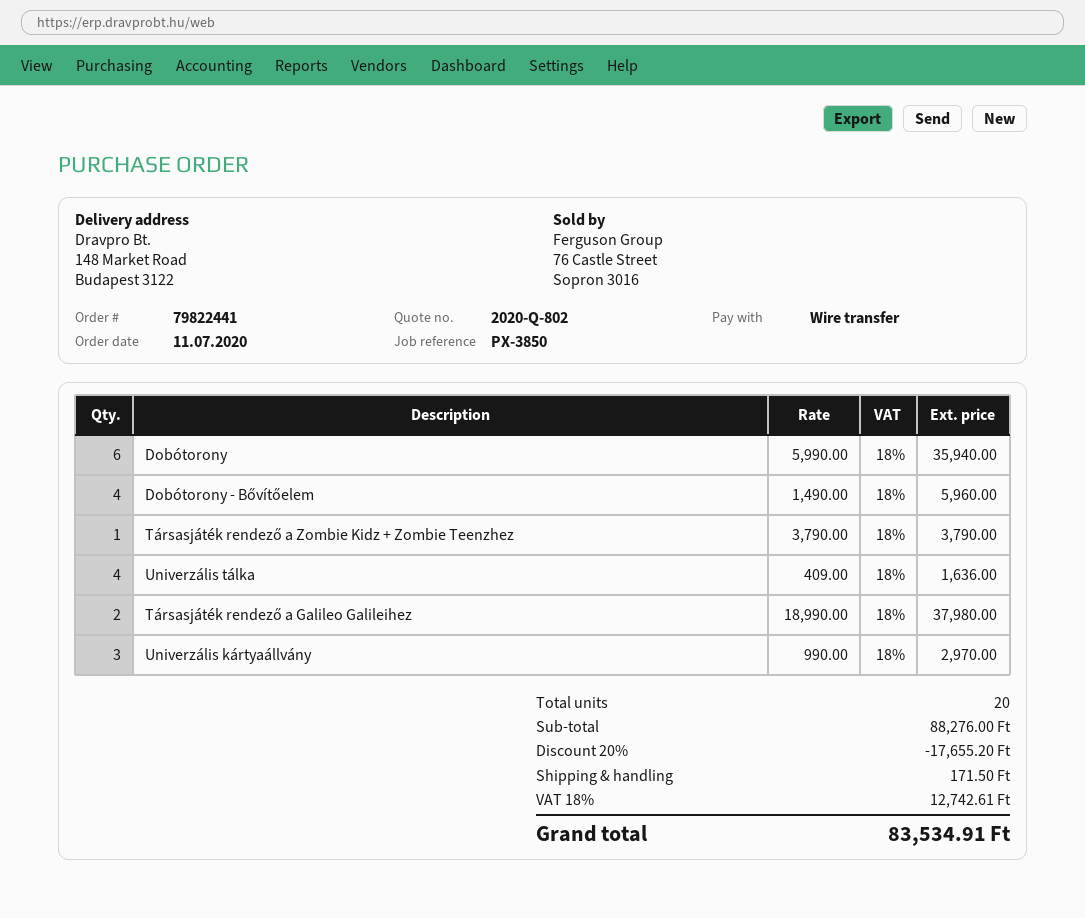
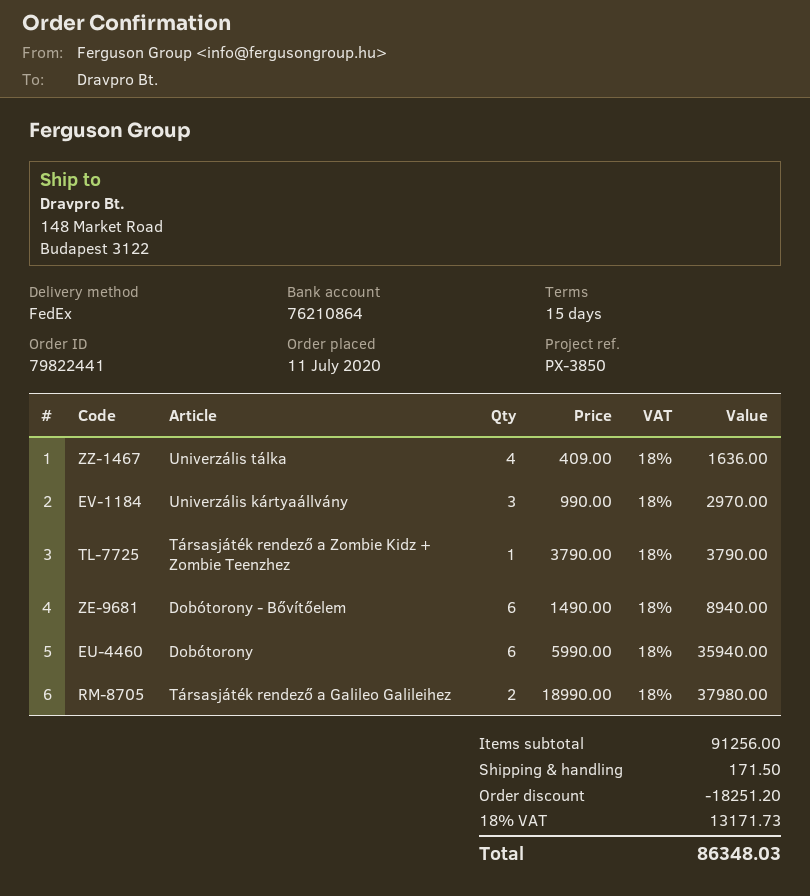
Dobótorony - Bővítőelem: 4 x 1490.00 = 5960.00 -> 6 x 1490.00 = 8940.00
subtotal: 88276.00 -> 91256.00
discount: 17655.20 -> 18251.20
tax: 18% = 12742.61 -> 18% = 13171.73
total: 83534.91 -> 86348.03

